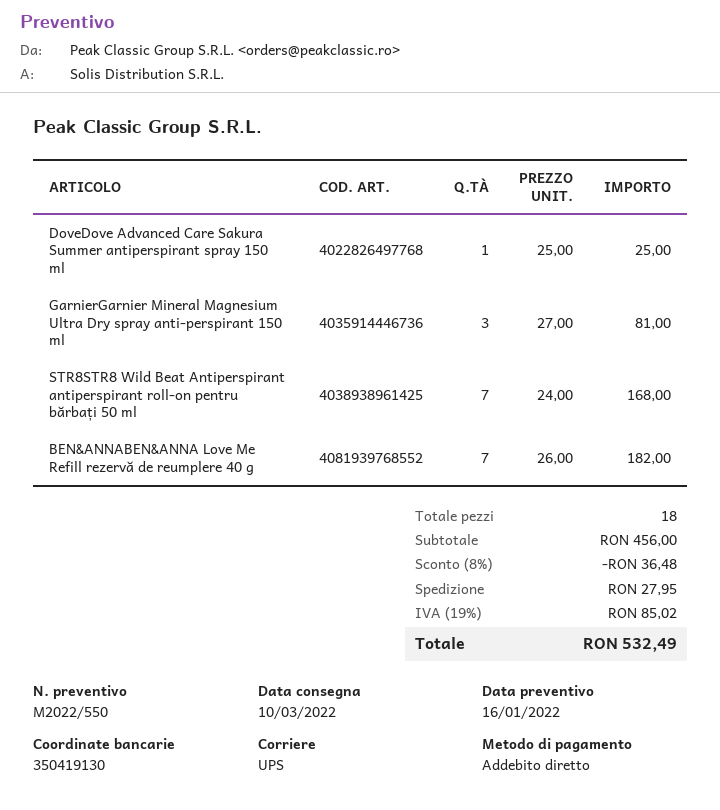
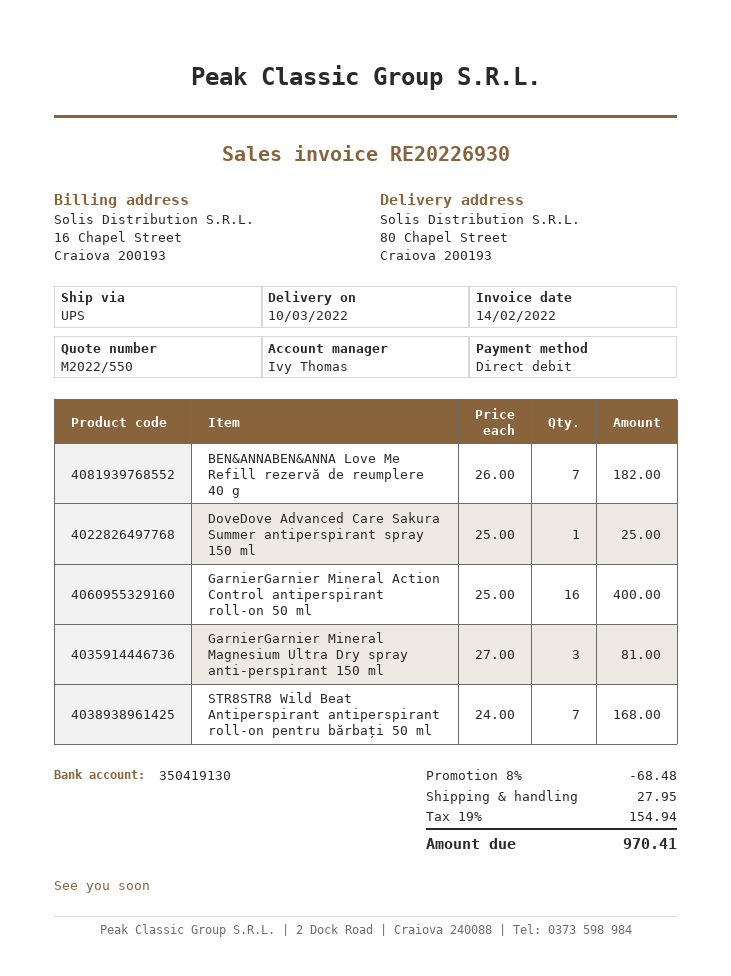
GarnierGarnier Mineral Action Control antiperspirant roll-on 50 ml: none -> 16 x 25.00 = 400.00
discount: 8% = 36.48 -> 8% = 68.48
tax: 19% = 85.02 -> 19% = 154.94
total: 532.49 -> 970.41

